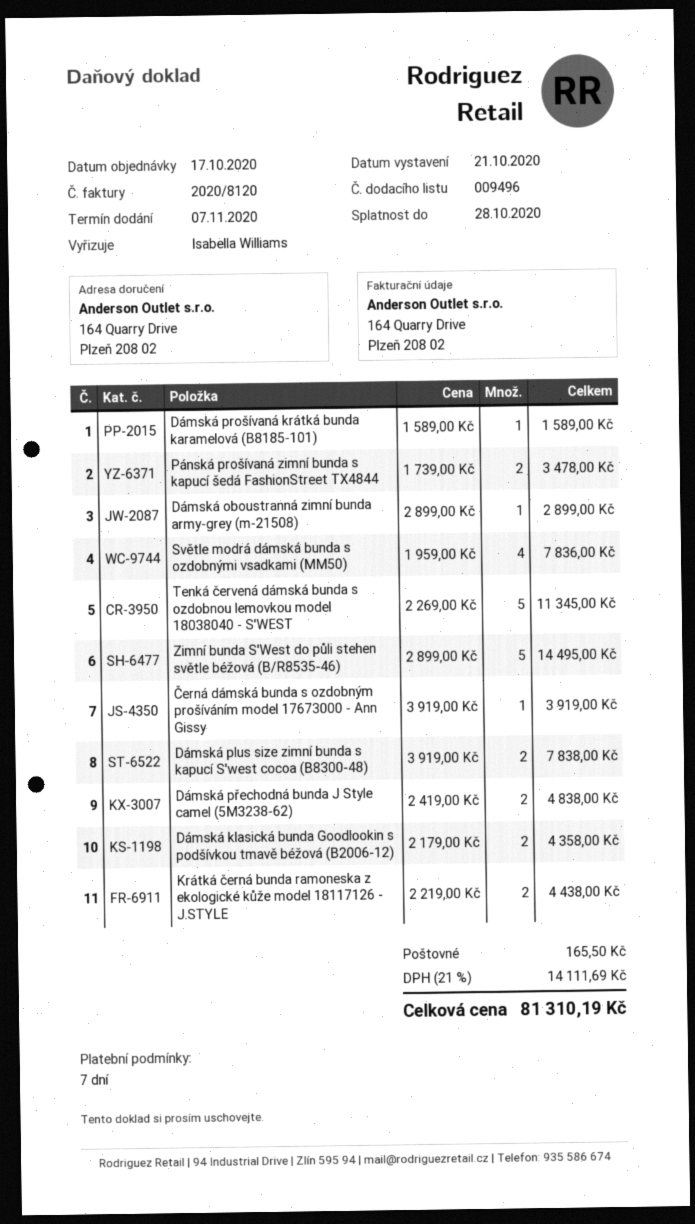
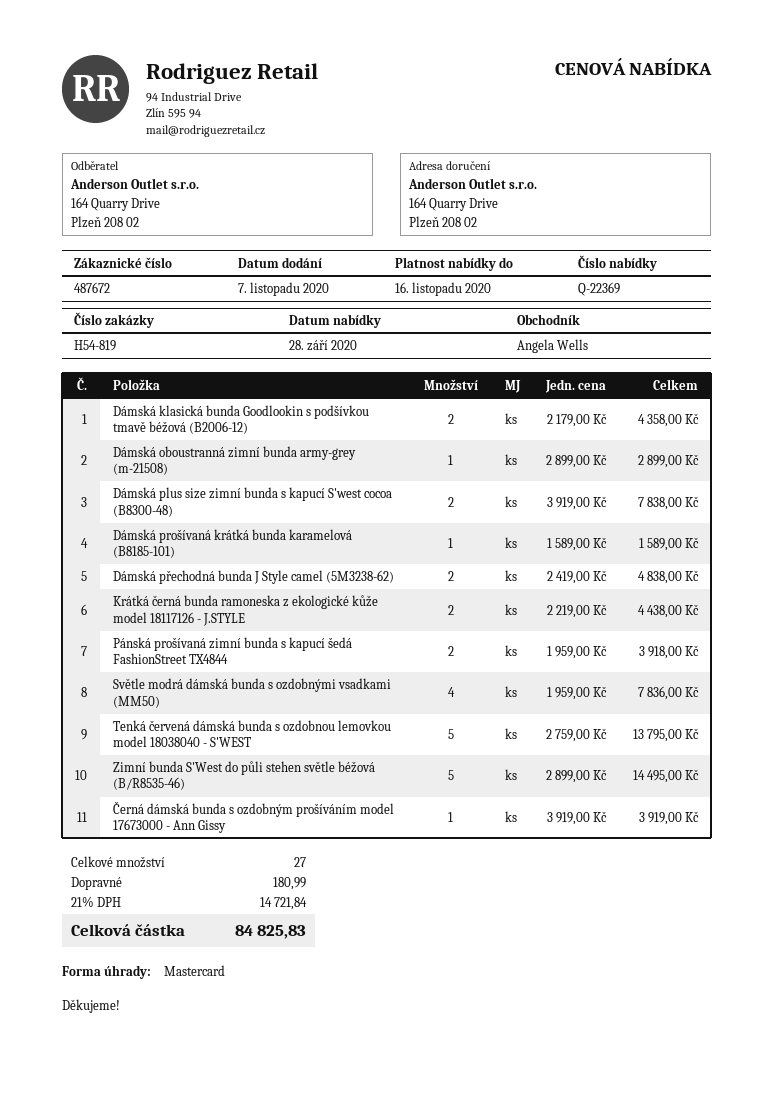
sales rep: Isabella Williams -> Angela Wells
Pánská prošívaná zimní bunda s kapucí šedá FashionStreet TX4844: 2 x 1739.00 = 3478.00 -> 2 x 1959.00 = 3918.00
Tenká červená dámská bunda s ozdobnou lemovkou model 18038040 - S'WEST: 5 x 2269.00 = 11345.00 -> 5 x 2759.00 = 13795.00
shipping: 165.50 -> 180.99
tax: 21% = 14111.69 -> 21% = 14721.84
total: 81310.19 -> 84825.83

